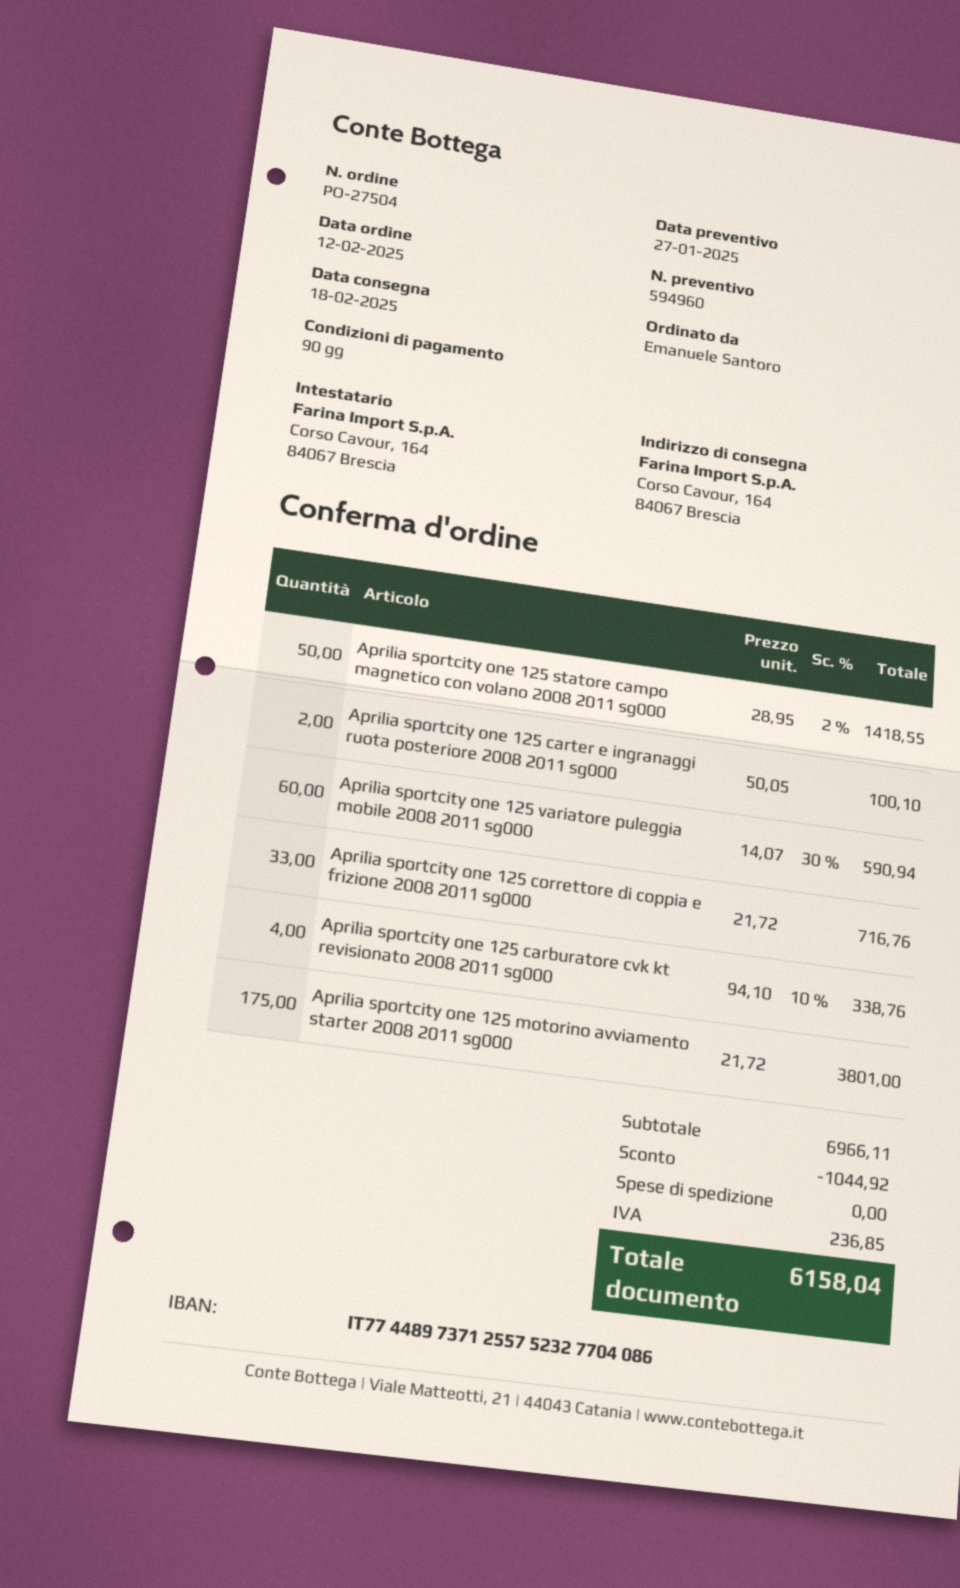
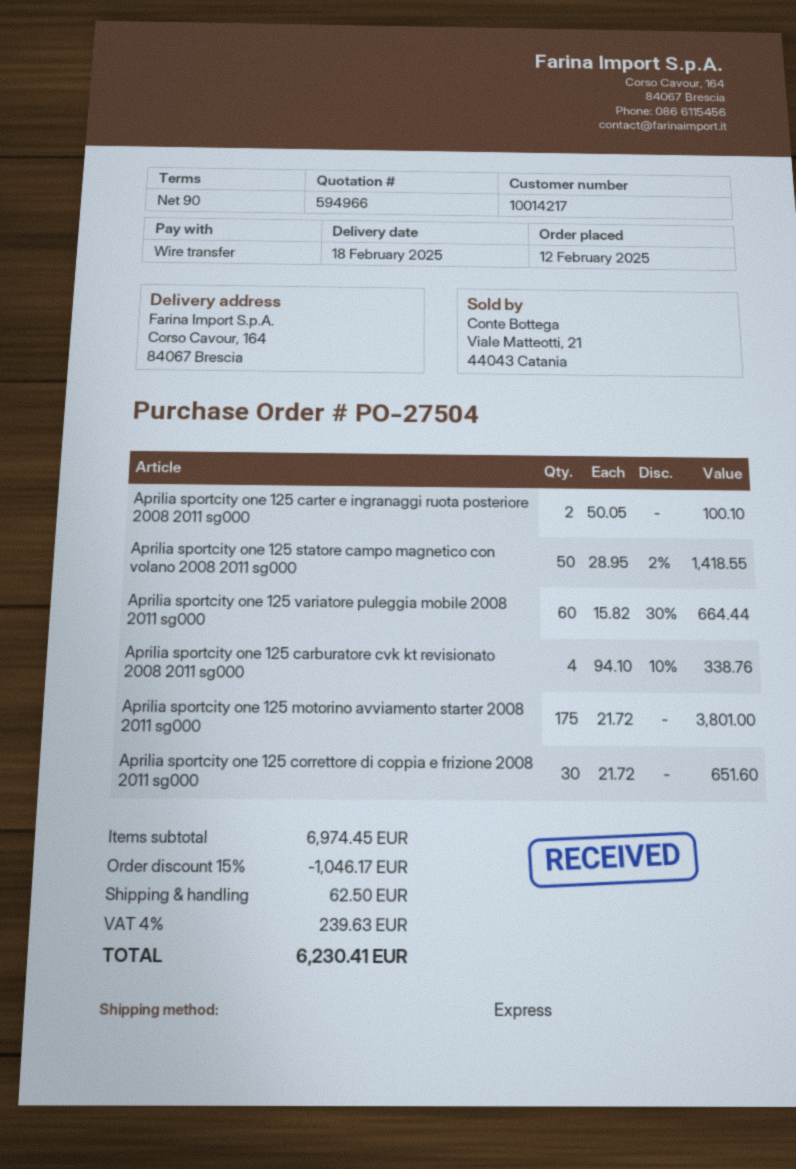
quote number: 594960 -> 594966
Aprilia sportcity one 125 variatore puleggia mobile 2008 2011 sg000: 60 x 14.07 - 30% = 590.94 -> 60 x 15.82 - 30% = 664.44
Aprilia sportcity one 125 correttore di coppia e frizione 2008 2011 sg000: 33 x 21.72 = 716.76 -> 30 x 21.72 = 651.60
subtotal: 6966.11 -> 6974.45
discount: 1044.92 -> 1046.17
shipping: 0.00 -> 62.50
tax: 236.85 -> 239.63
total: 6158.04 -> 6230.41

